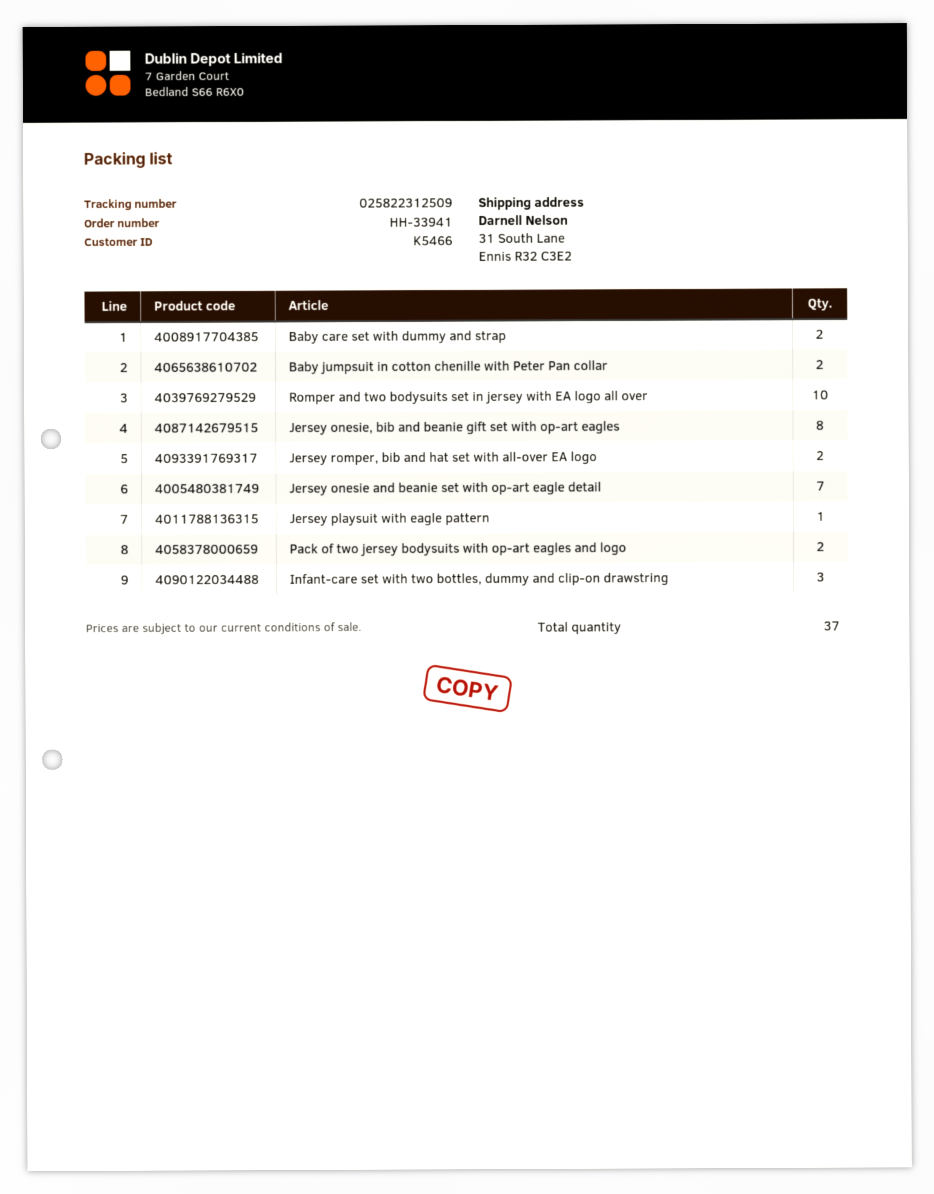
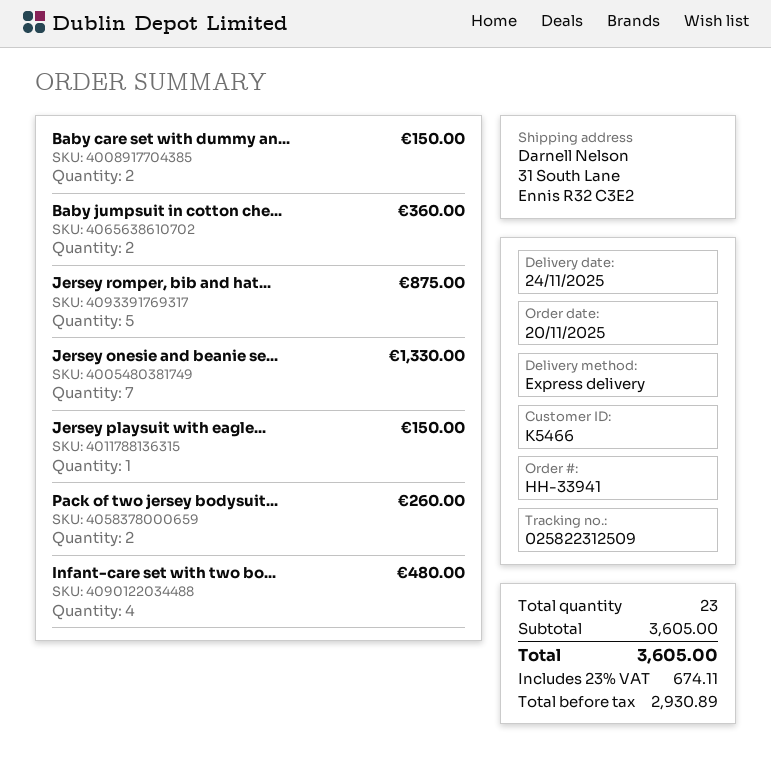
Romper and two bodysuits set in jersey with EA logo all over: 10 -> none
Jersey onesie, bib and beanie gift set with op-art eagles: 8 -> none
Jersey romper, bib and hat set with all-over EA logo: 2 -> 5
Infant-care set with two bottles, dummy and clip-on drawstring: 3 -> 4
total quantity: 37 -> 23

